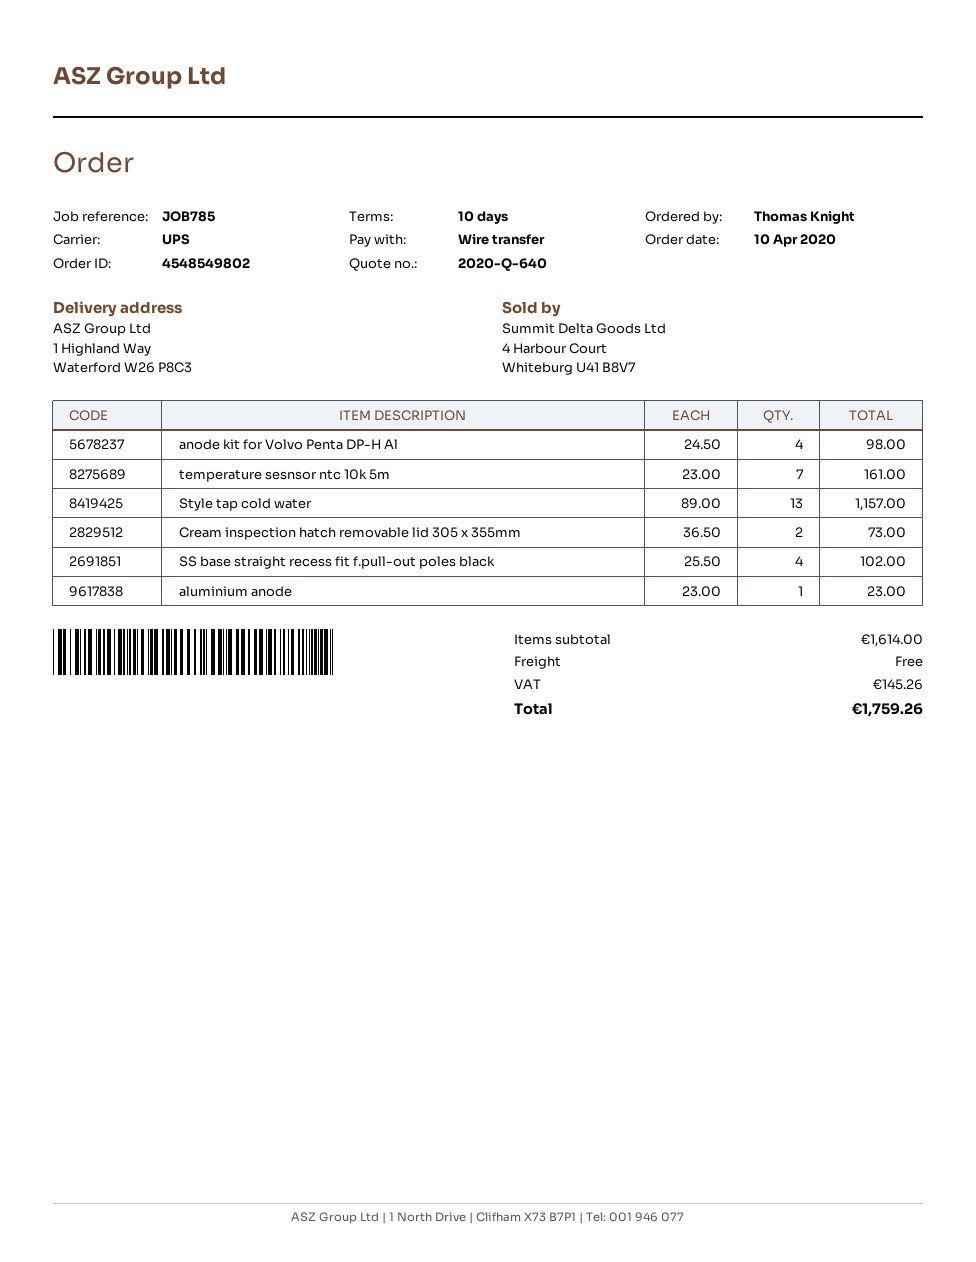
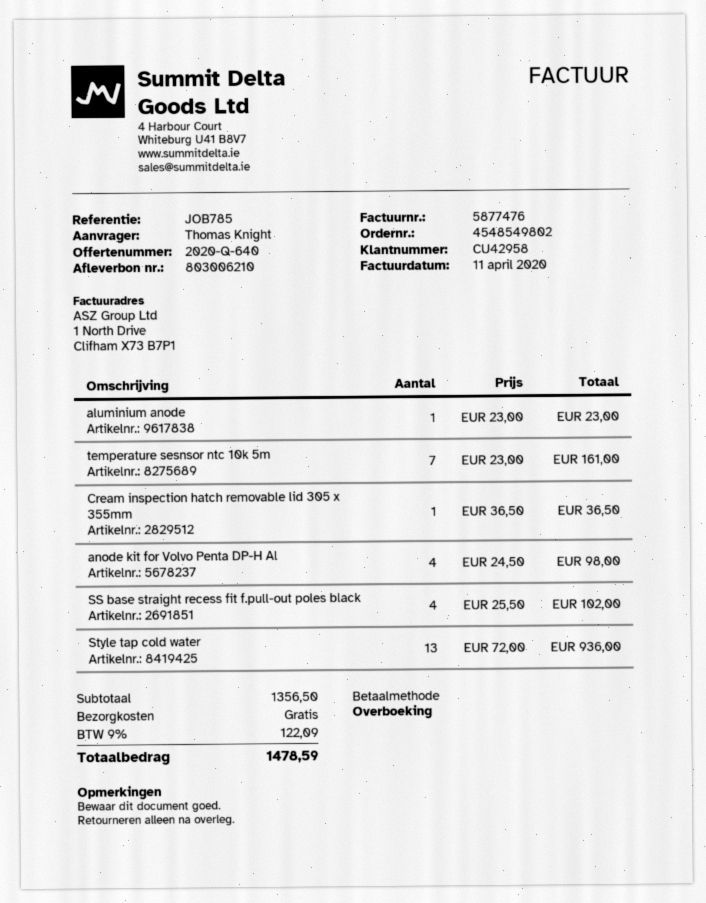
Style tap cold water: 13 x 89.00 = 1157.00 -> 13 x 72.00 = 936.00
Cream inspection hatch removable lid 305 x 355mm: 2 x 36.50 = 73.00 -> 1 x 36.50 = 36.50
subtotal: 1614.00 -> 1356.50
tax: 145.26 -> 122.09
total: 1759.26 -> 1478.59

